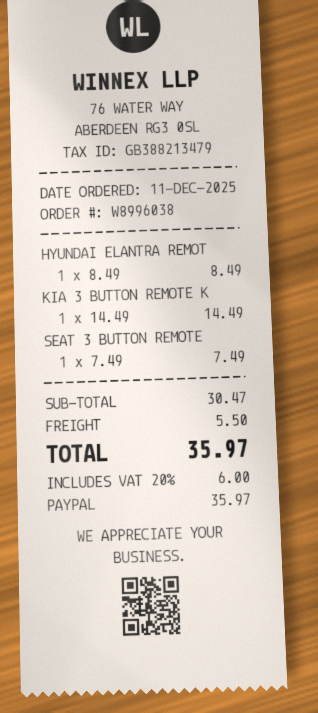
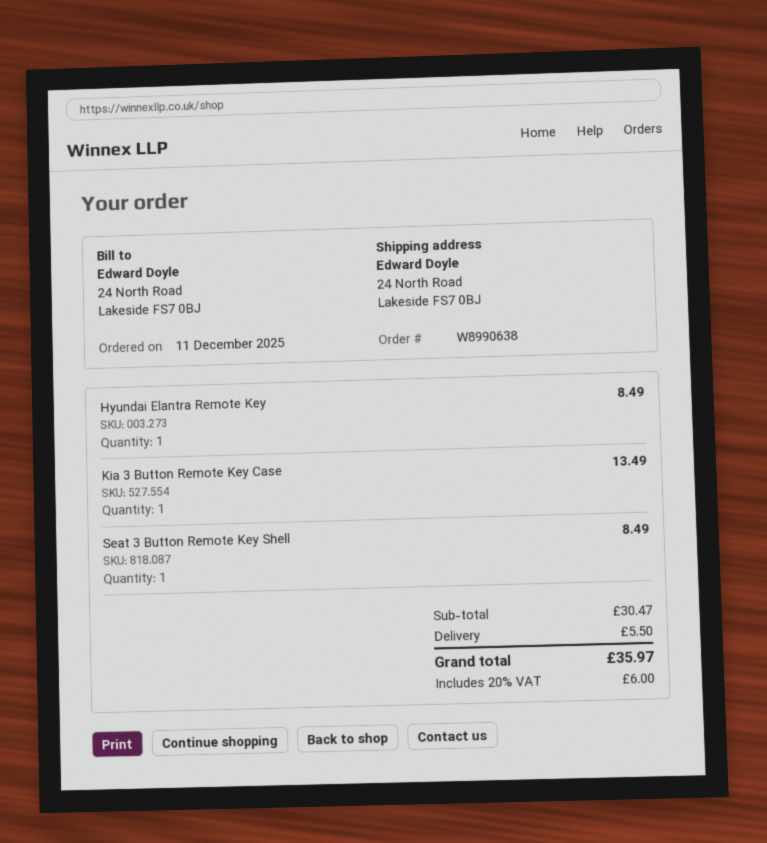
order number: W8996038 -> W8990638
KIA 3 BUTTON REMOTE K: 1 for 14.49 -> 1 for 13.49
SEAT 3 BUTTON REMOTE: 1 for 7.49 -> 1 for 8.49

